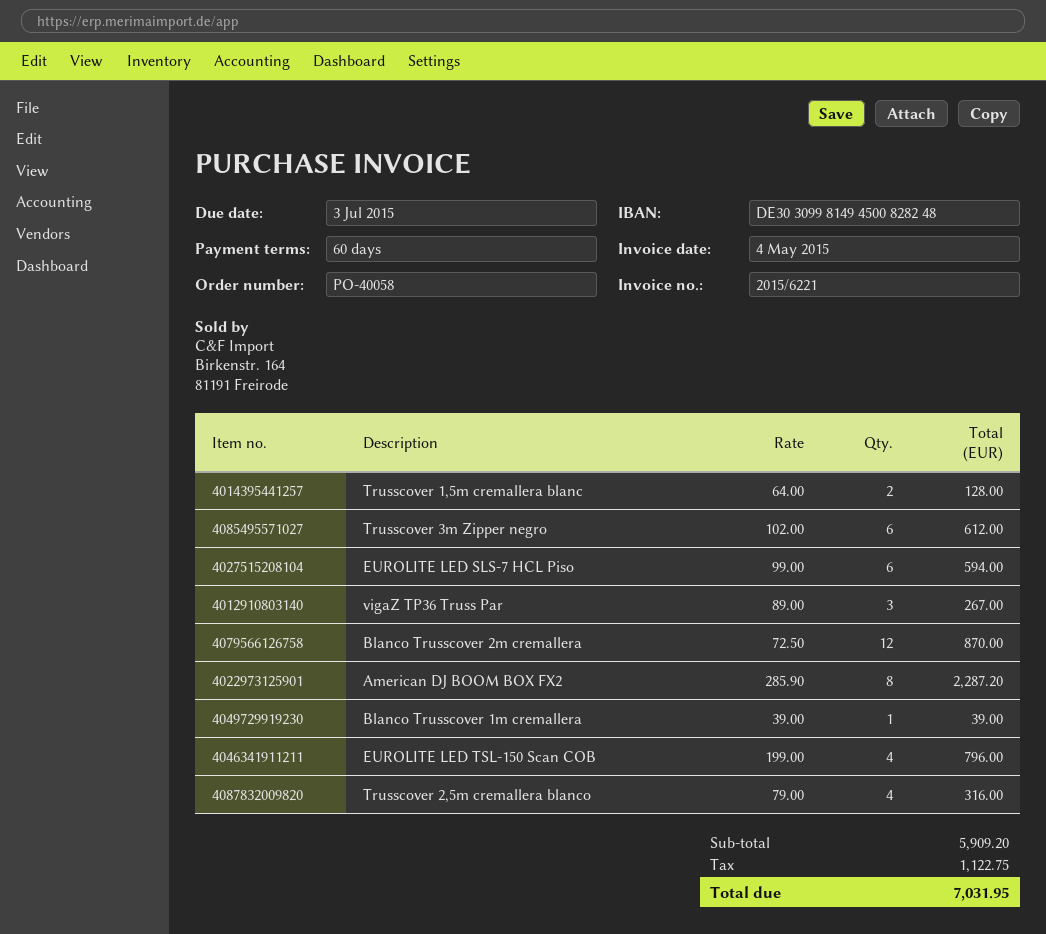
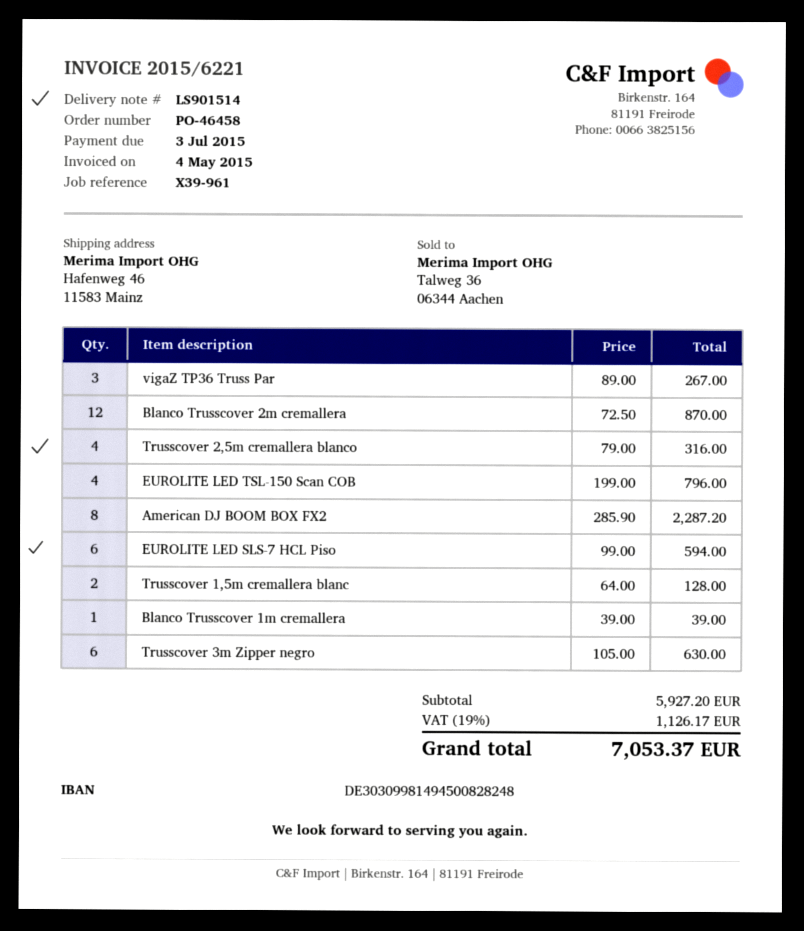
order number: PO-40058 -> PO-46458
Trusscover 3m Zipper negro: 6 x 102.00 = 612.00 -> 6 x 105.00 = 630.00
subtotal: 5909.20 -> 5927.20
tax: 1122.75 -> 1126.17
total: 7031.95 -> 7053.37

